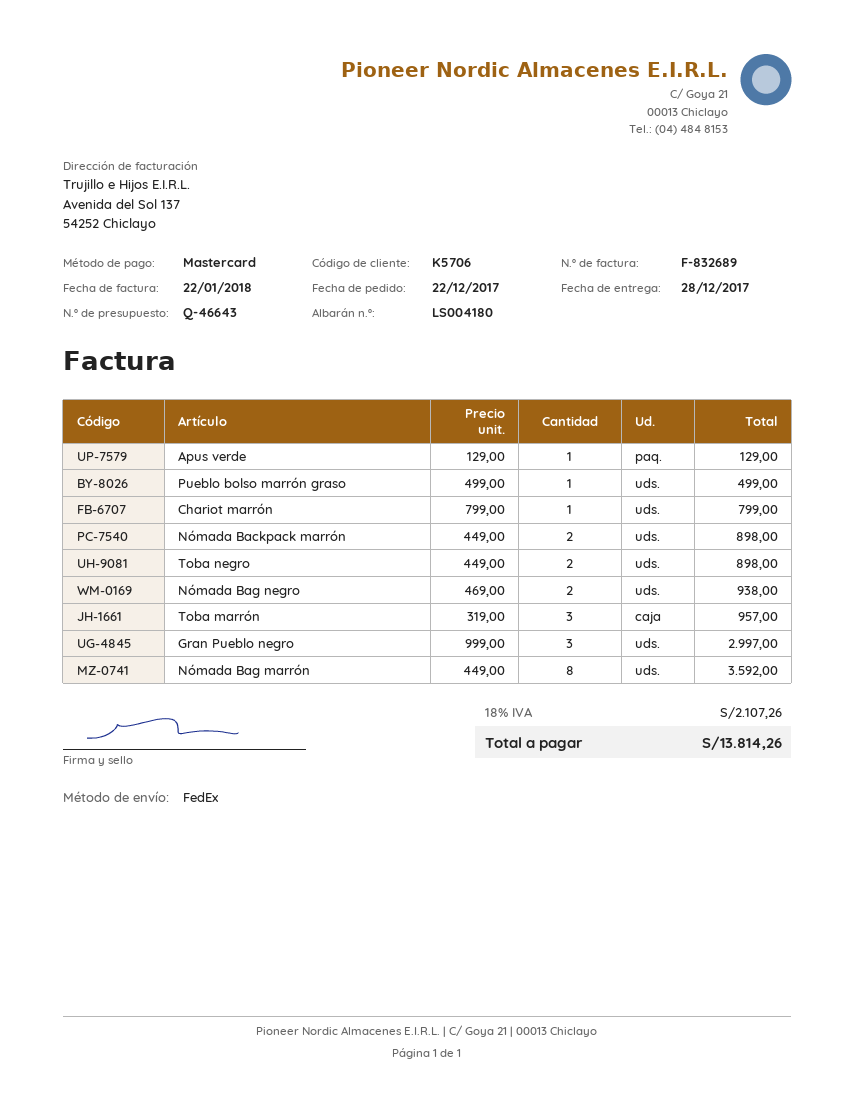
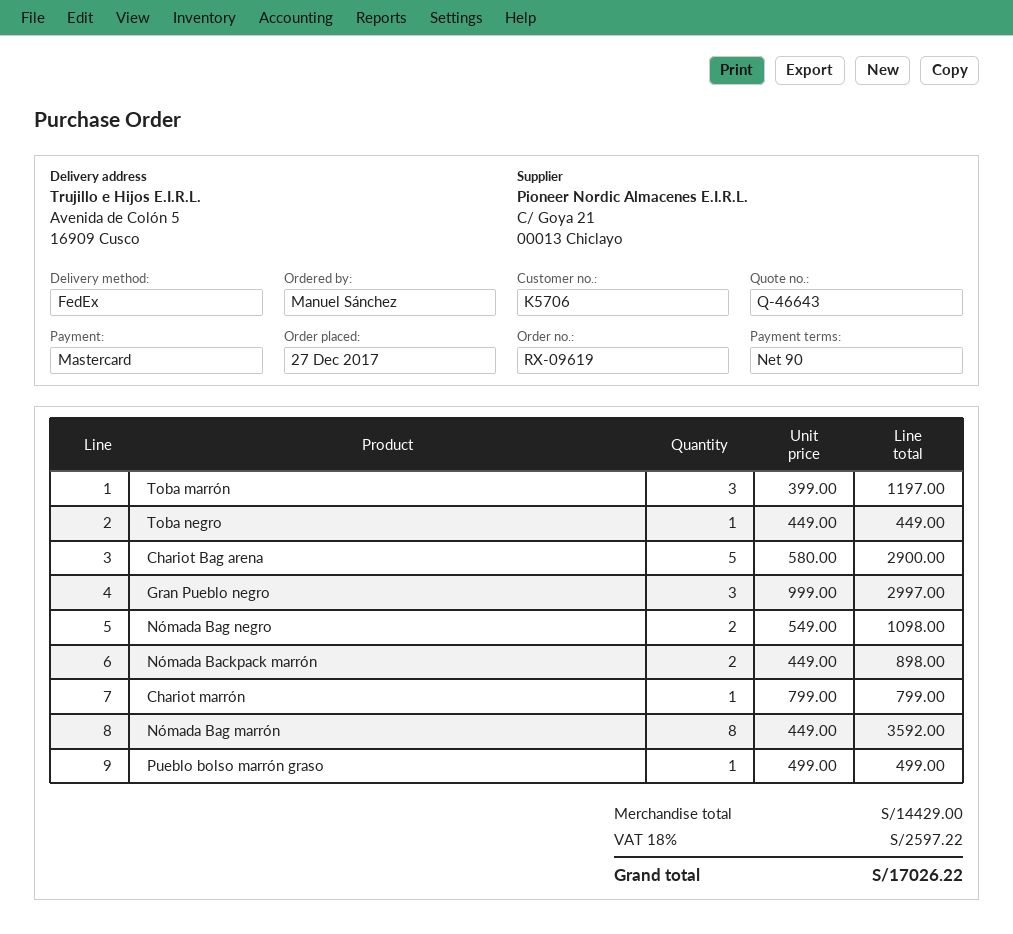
order date: 2017-12-22 -> 2017-12-27
Apus verde: 1 x 129.00 = 129.00 -> none
Toba negro: 2 x 449.00 = 898.00 -> 1 x 449.00 = 449.00
Nómada Bag negro: 2 x 469.00 = 938.00 -> 2 x 549.00 = 1098.00
Toba marrón: 3 x 319.00 = 957.00 -> 3 x 399.00 = 1197.00
Chariot Bag arena: none -> 5 x 580.00 = 2900.00
tax: 18% = 2107.26 -> 18% = 2597.22
total: 13814.26 -> 17026.22

